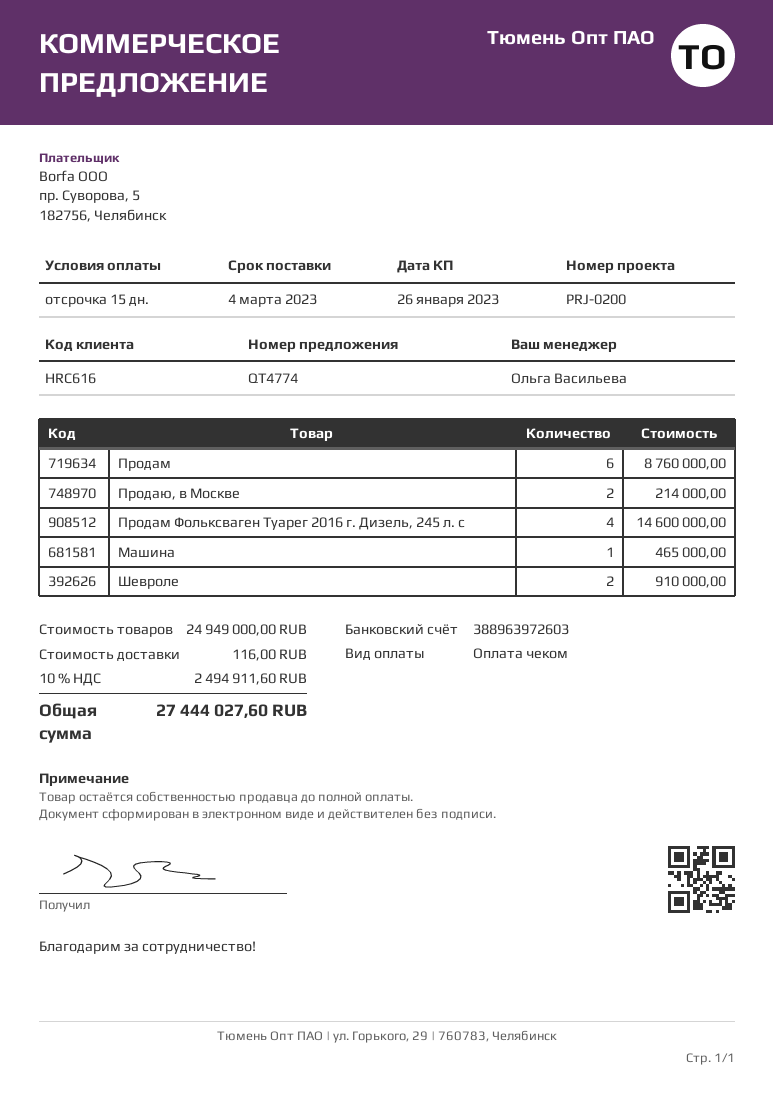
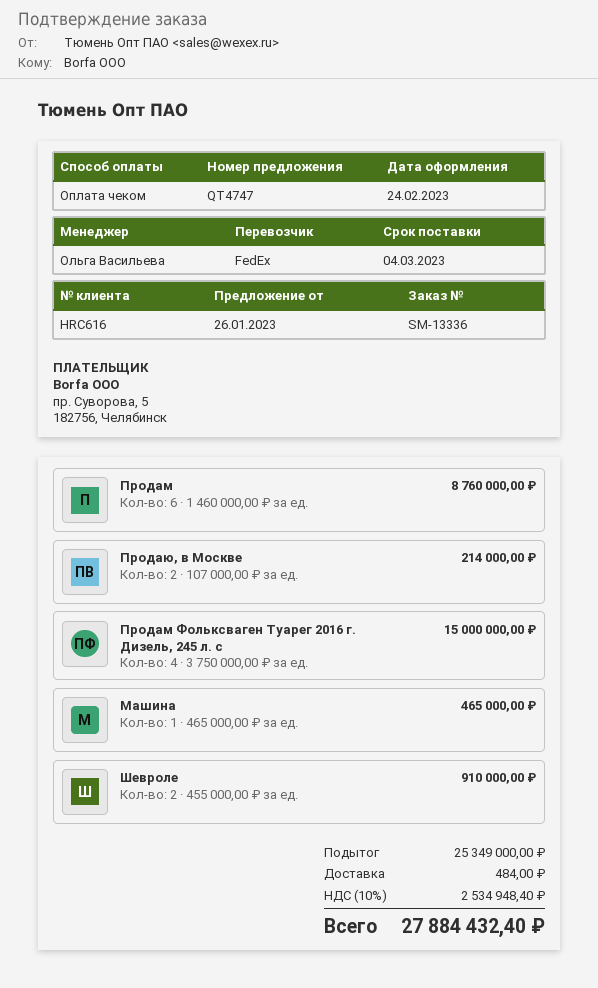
quote number: QT4774 -> QT4747
Продам Фольксваген Туарег 2016 г. Дизель, 245 л. с: 4 for 14600000.00 -> 4 for 15000000.00
subtotal: 24949000.00 -> 25349000.00
shipping: 116.00 -> 484.00
tax: 10% = 2494911.60 -> 10% = 2534948.40
total: 27444027.60 -> 27884432.40

